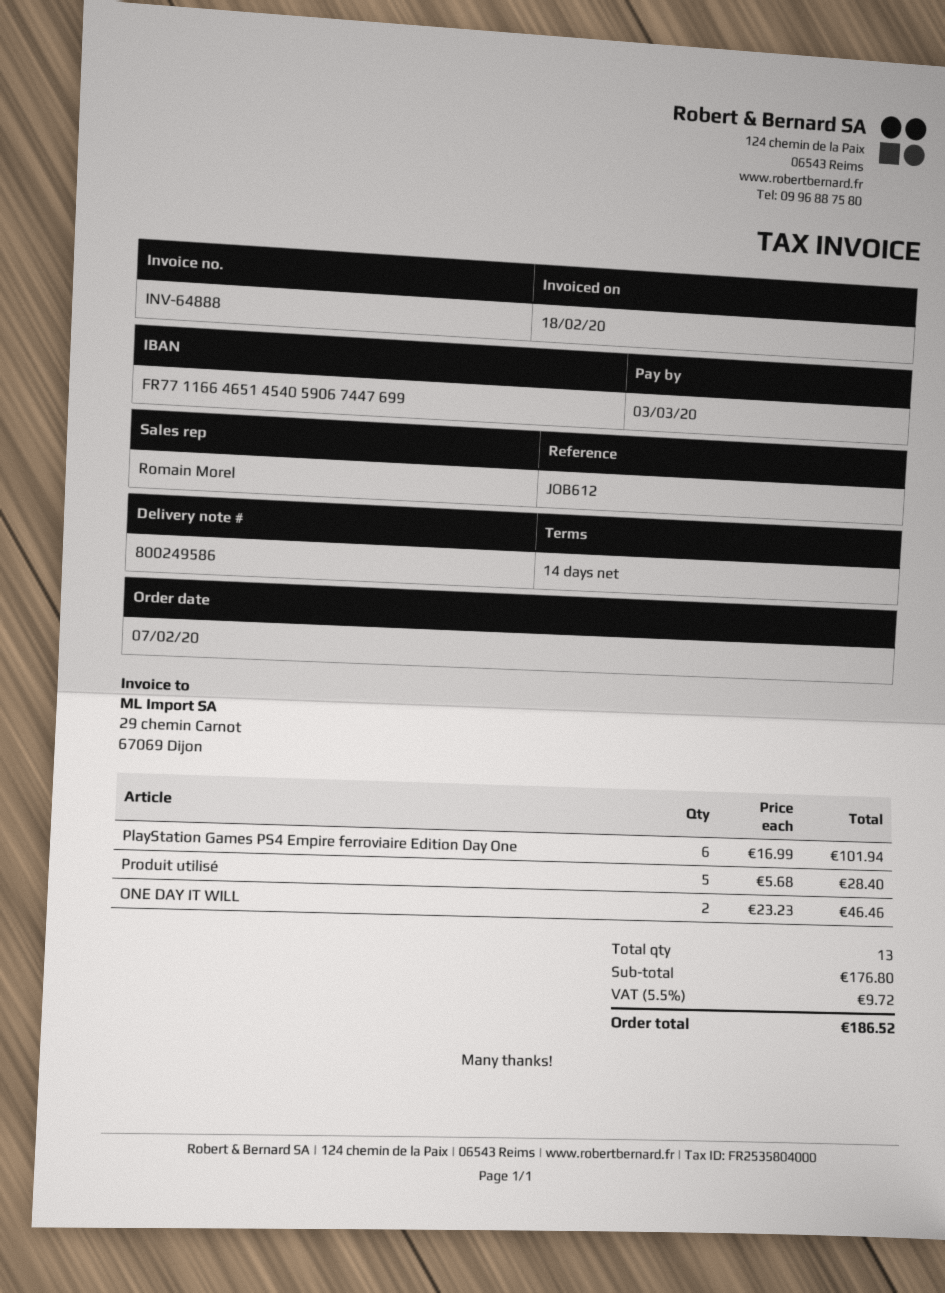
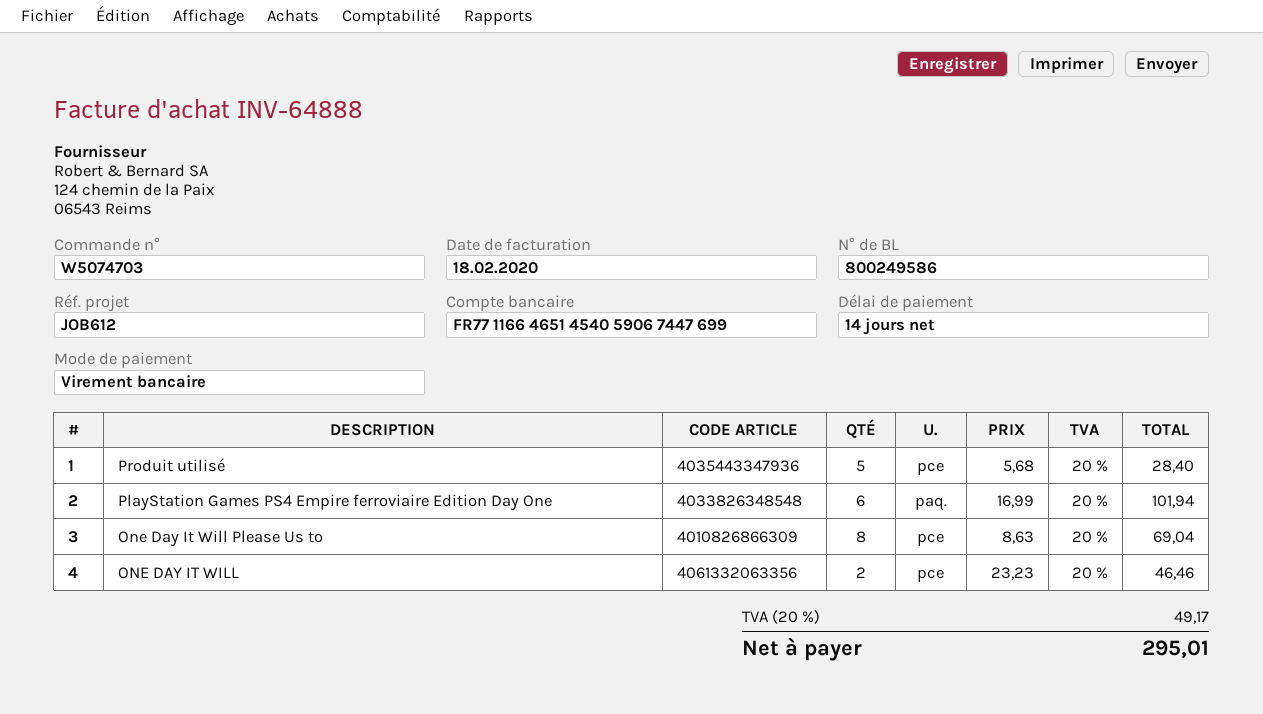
One Day It Will Please Us to: none -> 8 x 8.63 = 69.04
tax: 5.5% = 9.72 -> 20% = 49.17
total: 186.52 -> 295.01

